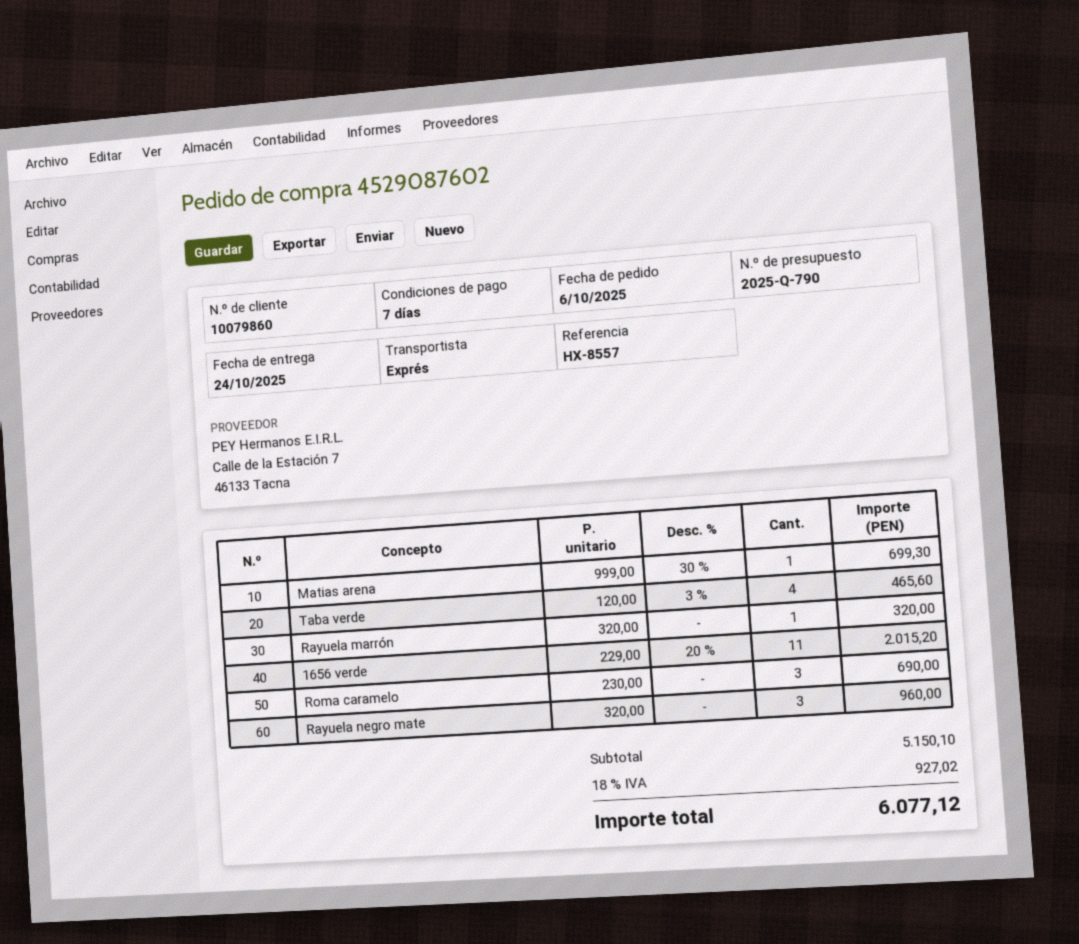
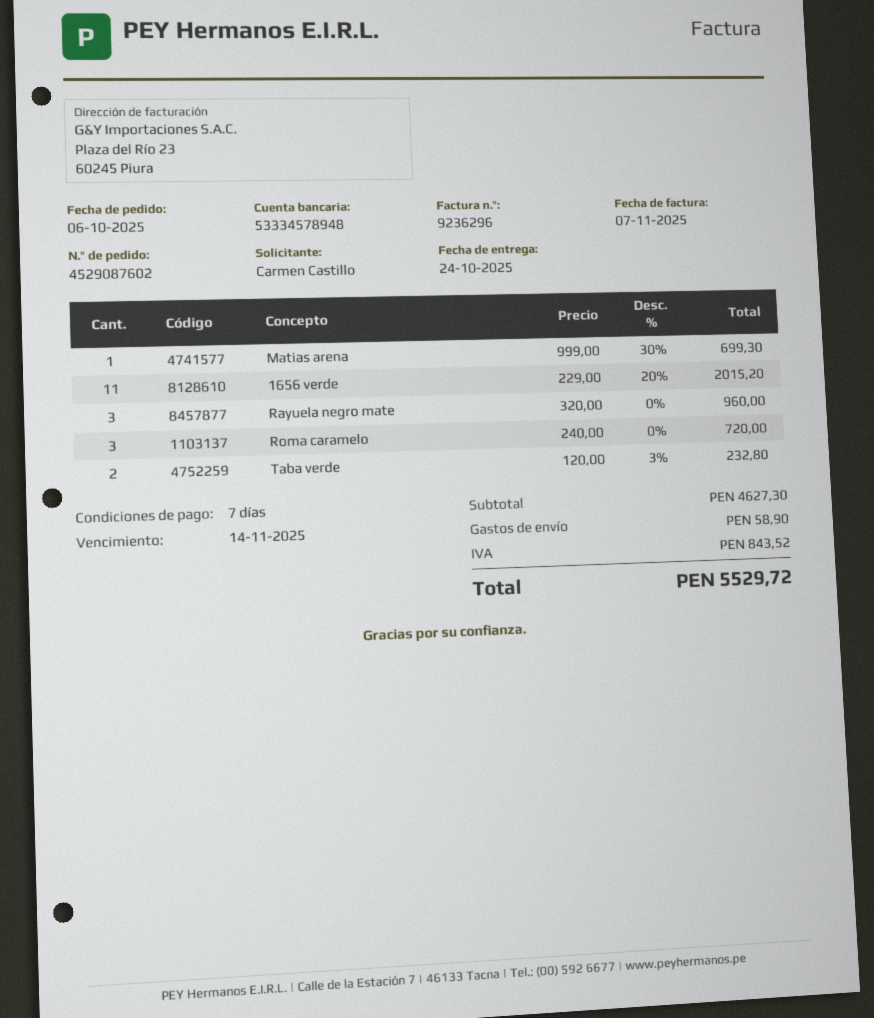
Taba verde: 4 x 120.00 - 3% = 465.60 -> 2 x 120.00 - 3% = 232.80
Rayuela marrón: 1 x 320.00 = 320.00 -> none
Roma caramelo: 3 x 230.00 = 690.00 -> 3 x 240.00 = 720.00
subtotal: 5150.10 -> 4627.30
shipping: none -> 58.90
tax: 927.02 -> 843.52
total: 6077.12 -> 5529.72

